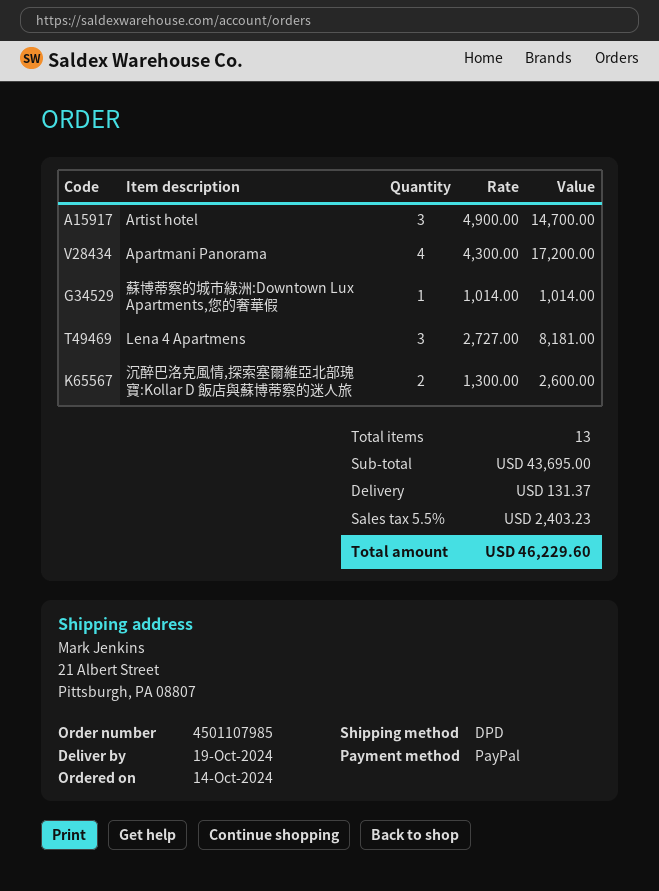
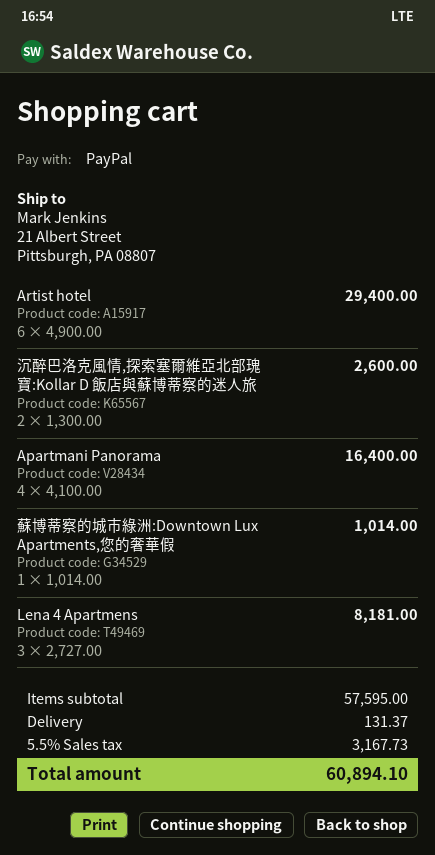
Artist hotel: 3 x 4900.00 = 14700.00 -> 6 x 4900.00 = 29400.00
Apartmani Panorama: 4 x 4300.00 = 17200.00 -> 4 x 4100.00 = 16400.00
subtotal: 43695.00 -> 57595.00
tax: 5.5% = 2403.23 -> 5.5% = 3167.73
total: 46229.60 -> 60894.10

